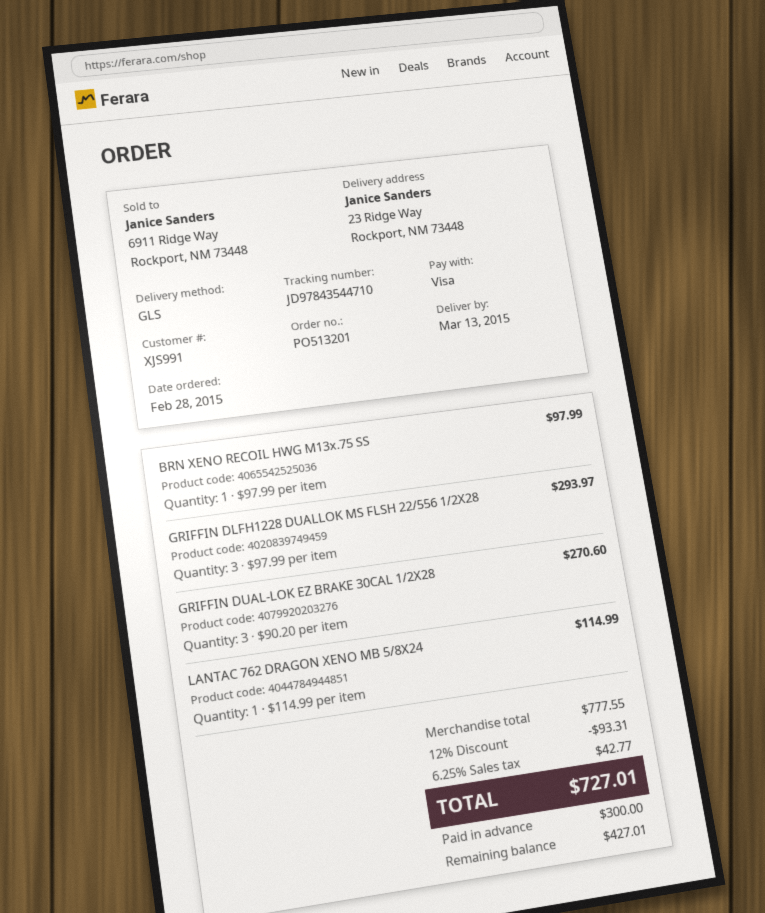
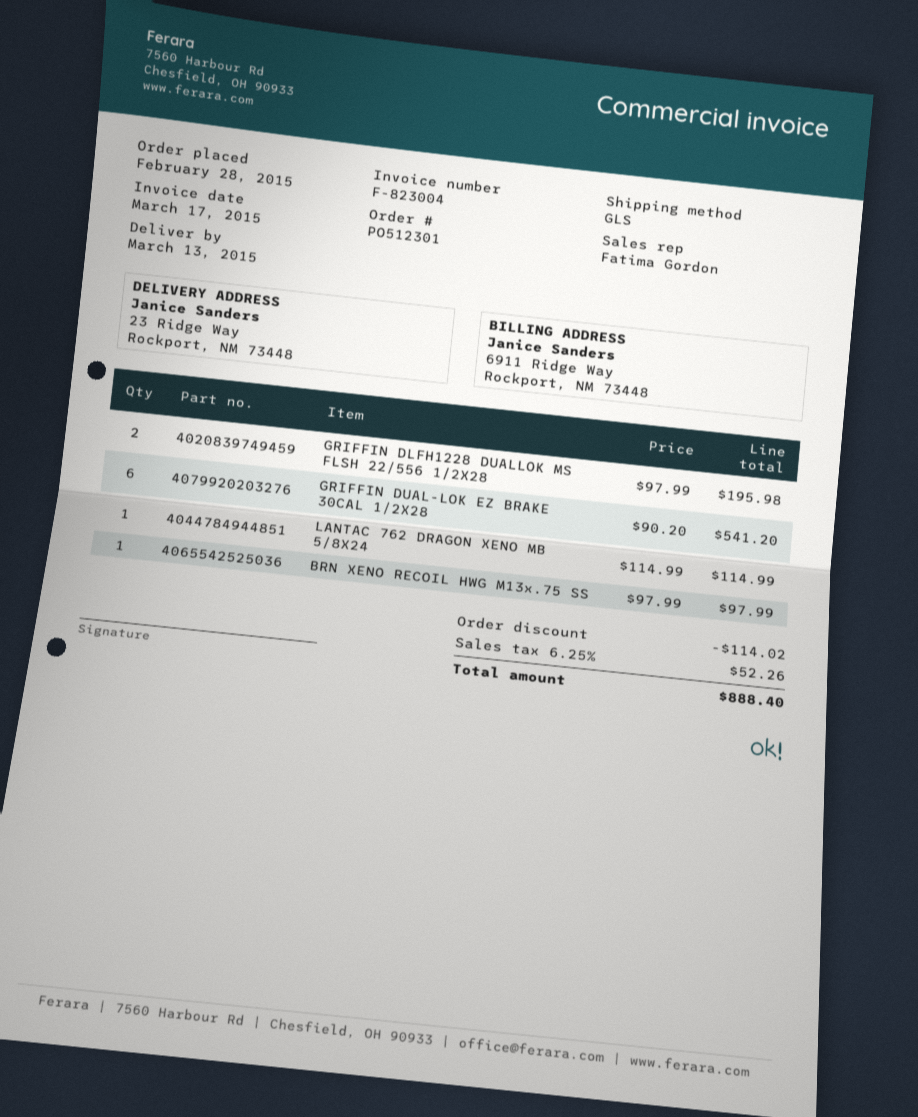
order number: PO513201 -> PO512301
GRIFFIN DLFH1228 DUALLOK MS FLSH 22/556 1/2X28: 3 x 97.99 = 293.97 -> 2 x 97.99 = 195.98
GRIFFIN DUAL-LOK EZ BRAKE 30CAL 1/2X28: 3 x 90.20 = 270.60 -> 6 x 90.20 = 541.20
discount: 93.31 -> 114.02
tax: 6.25% = 42.77 -> 6.25% = 52.26
total: 727.01 -> 888.40

